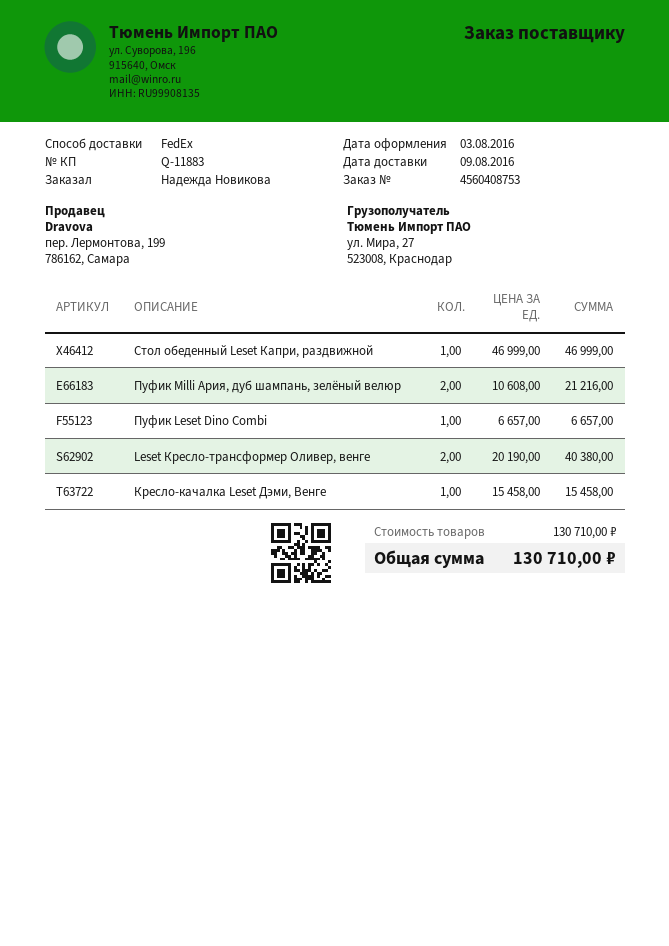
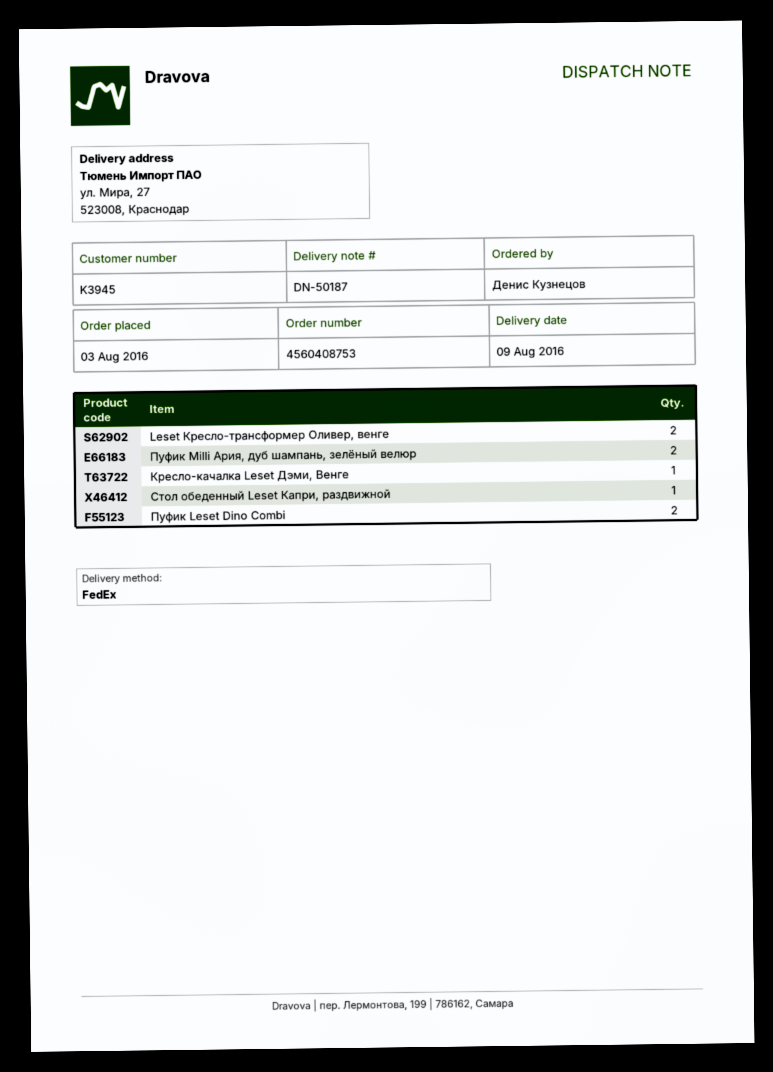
ordered by: Надежда Новикова -> Денис Кузнецов
Пуфик Leset Dino Combi: 1 -> 2

